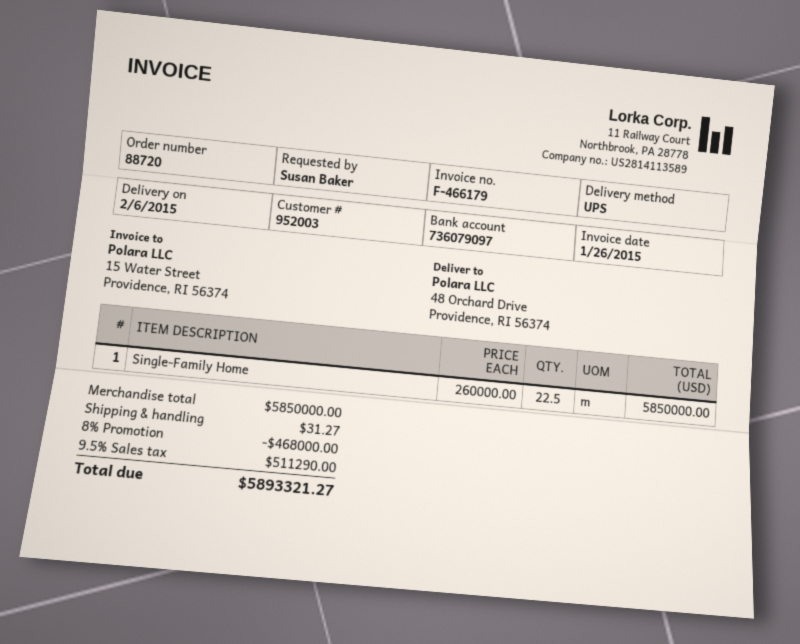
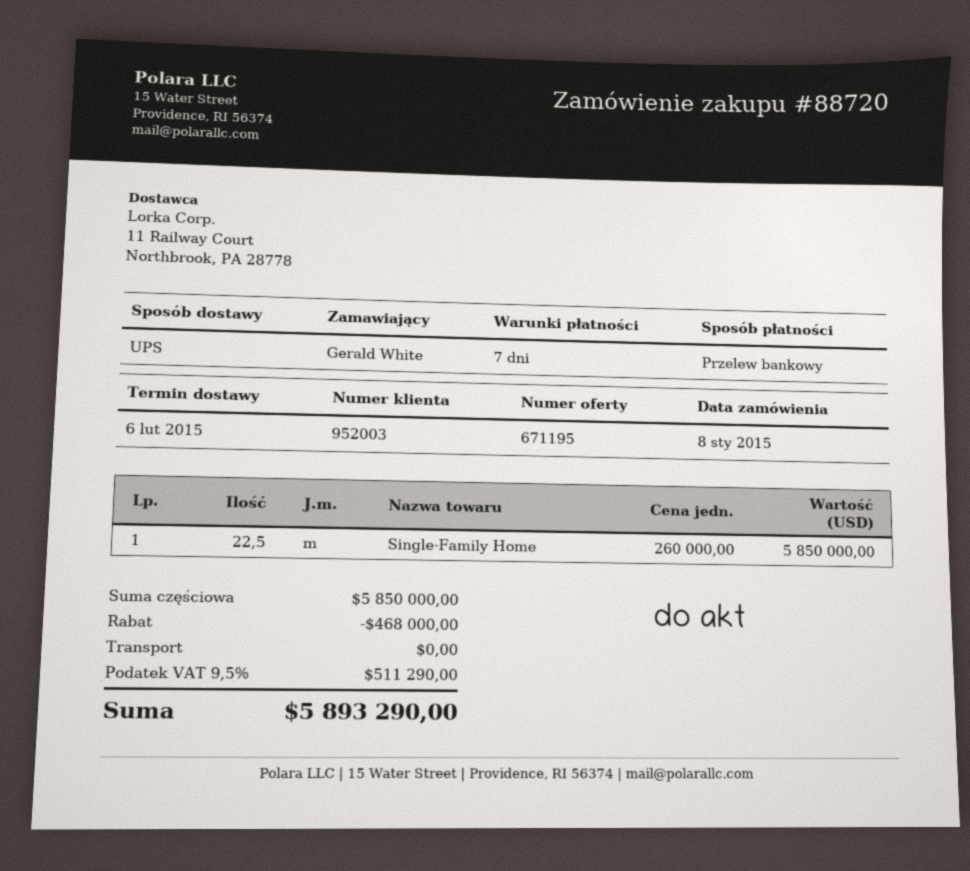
ordered by: Susan Baker -> Gerald White
shipping: 31.27 -> 0.00
total: 5893321.27 -> 5893290.00

